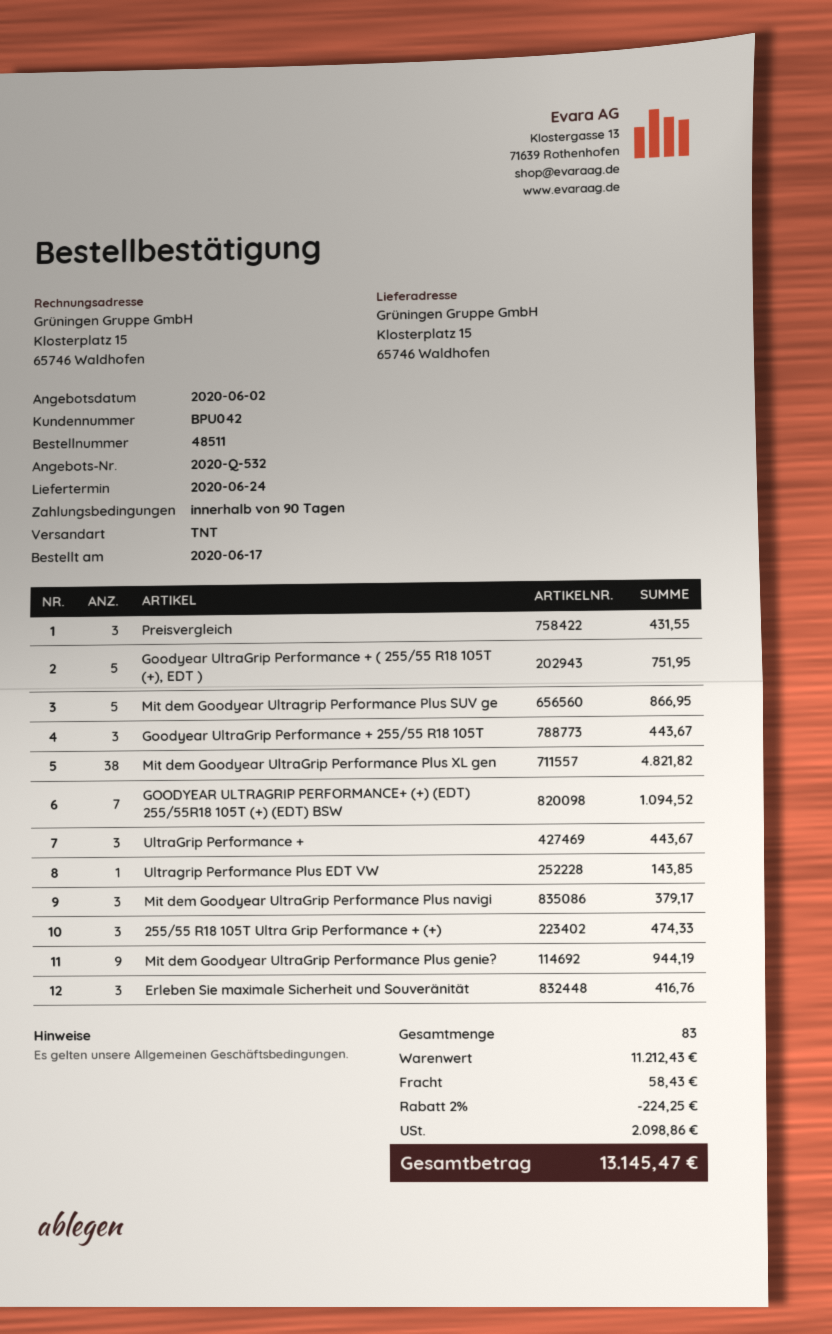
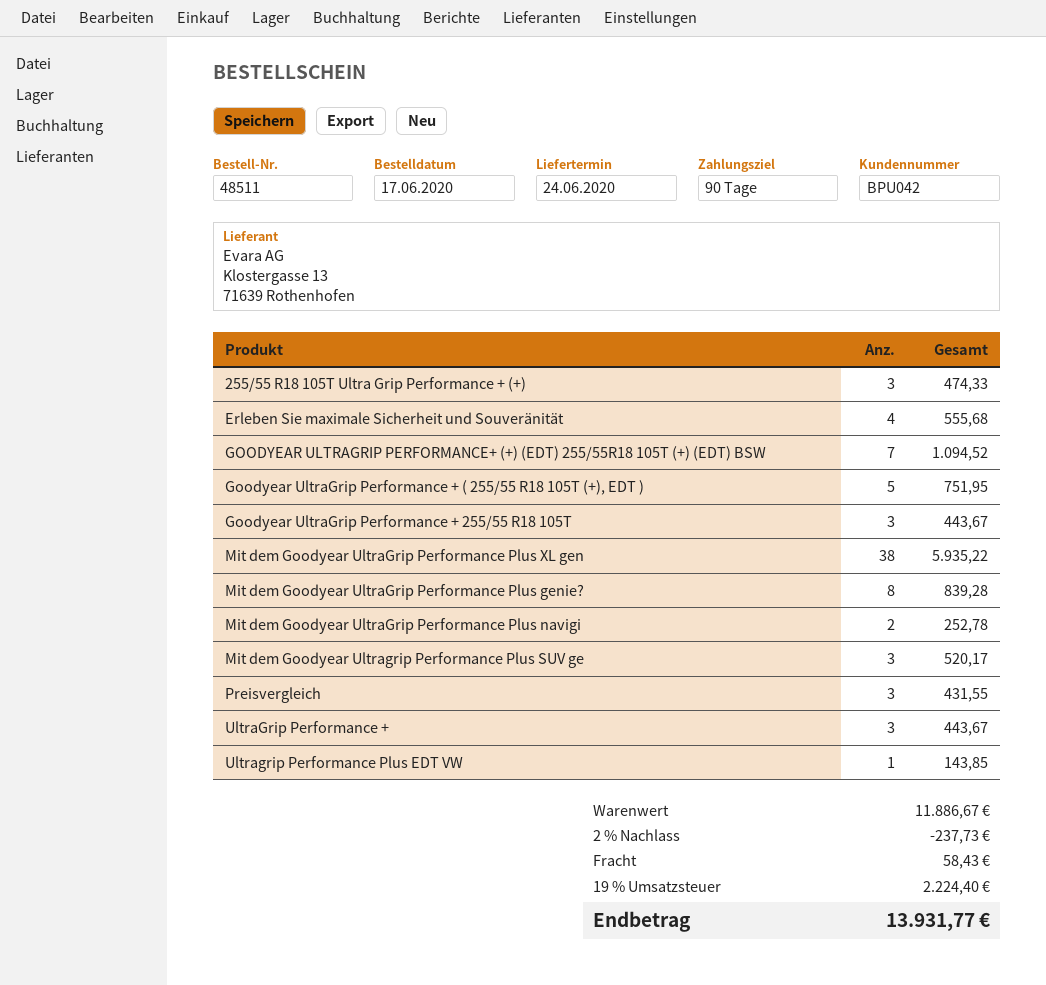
Mit dem Goodyear Ultragrip Performance Plus SUV ge: 5 for 866.95 -> 3 for 520.17
Mit dem Goodyear UltraGrip Performance Plus XL gen: 38 for 4821.82 -> 38 for 5935.22
Mit dem Goodyear UltraGrip Performance Plus navigi: 3 for 379.17 -> 2 for 252.78
Mit dem Goodyear UltraGrip Performance Plus genie?: 9 for 944.19 -> 8 for 839.28
Erleben Sie maximale Sicherheit und Souveränität: 3 for 416.76 -> 4 for 555.68
subtotal: 11212.43 -> 11886.67
discount: 2% = 224.25 -> 2% = 237.73
tax: 2098.86 -> 2224.40
total: 13145.47 -> 13931.77

